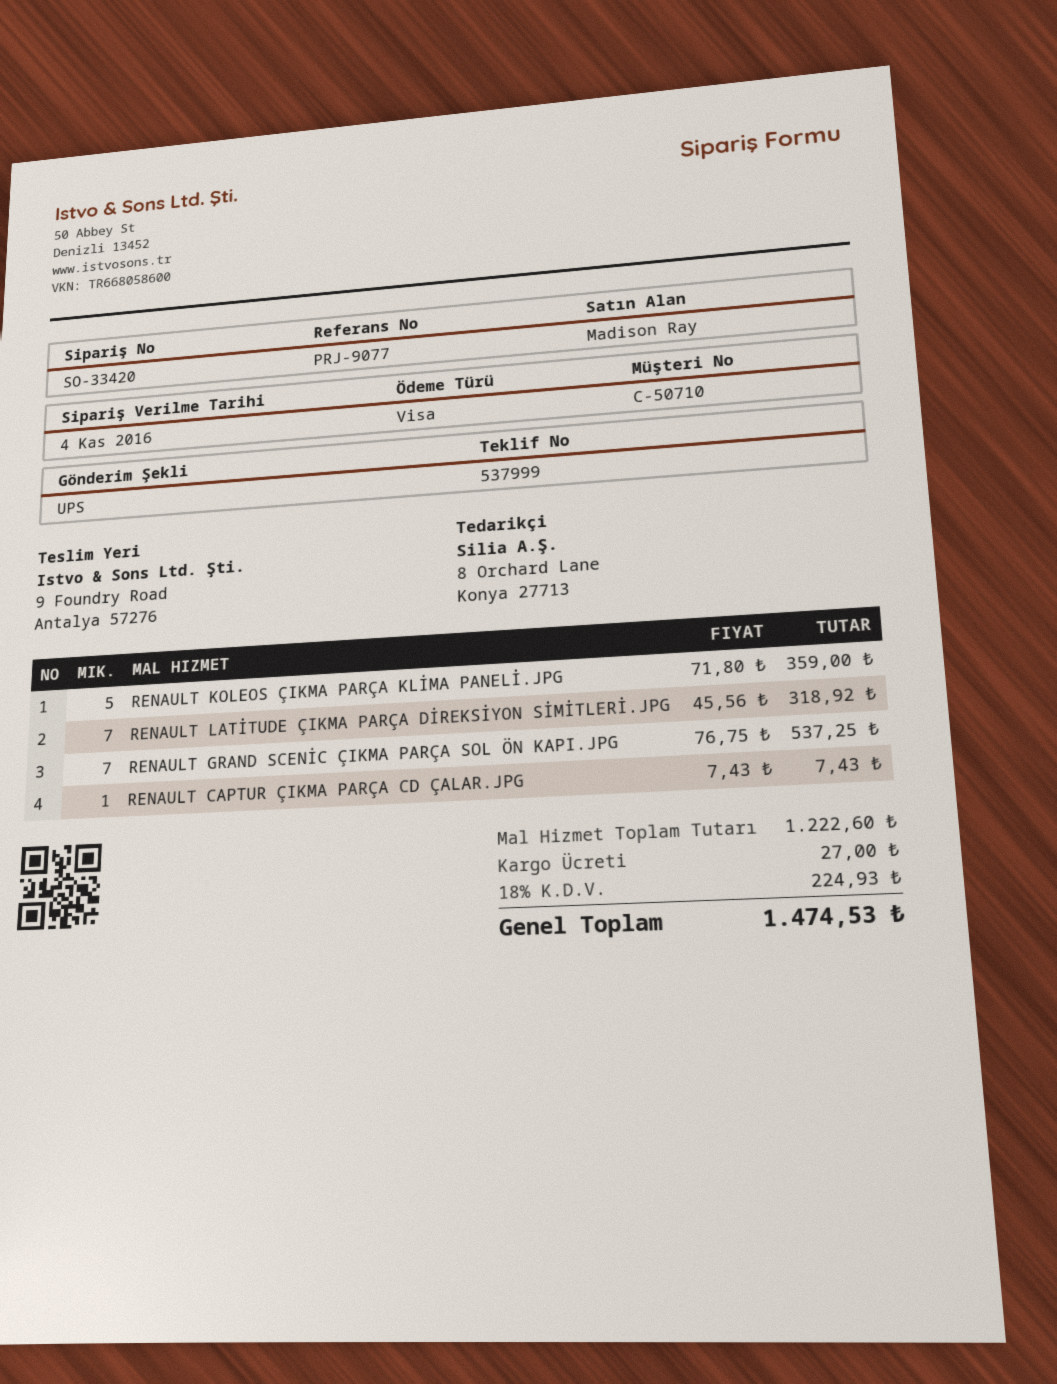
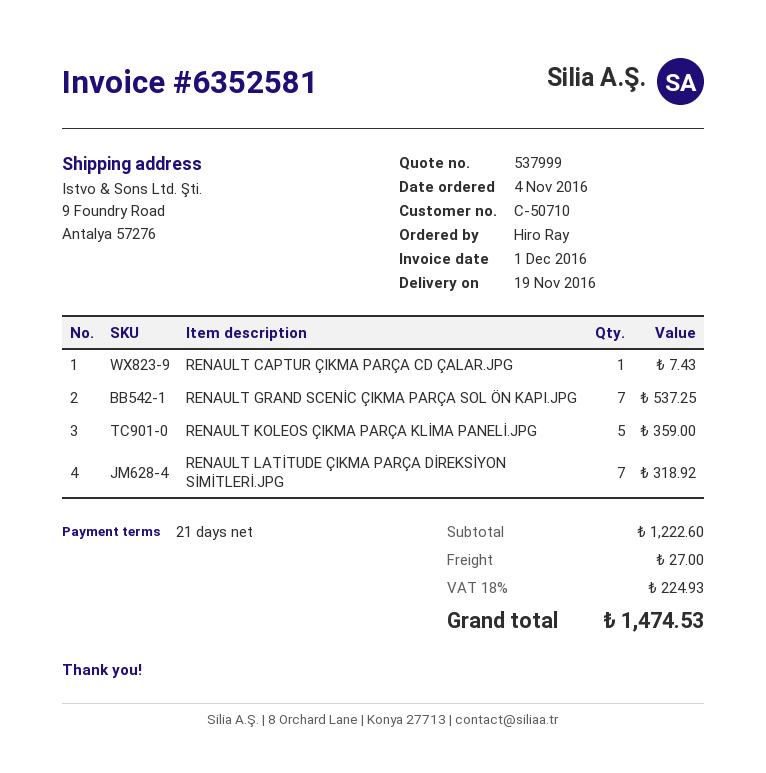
ordered by: Madison Ray -> Hiro Ray

